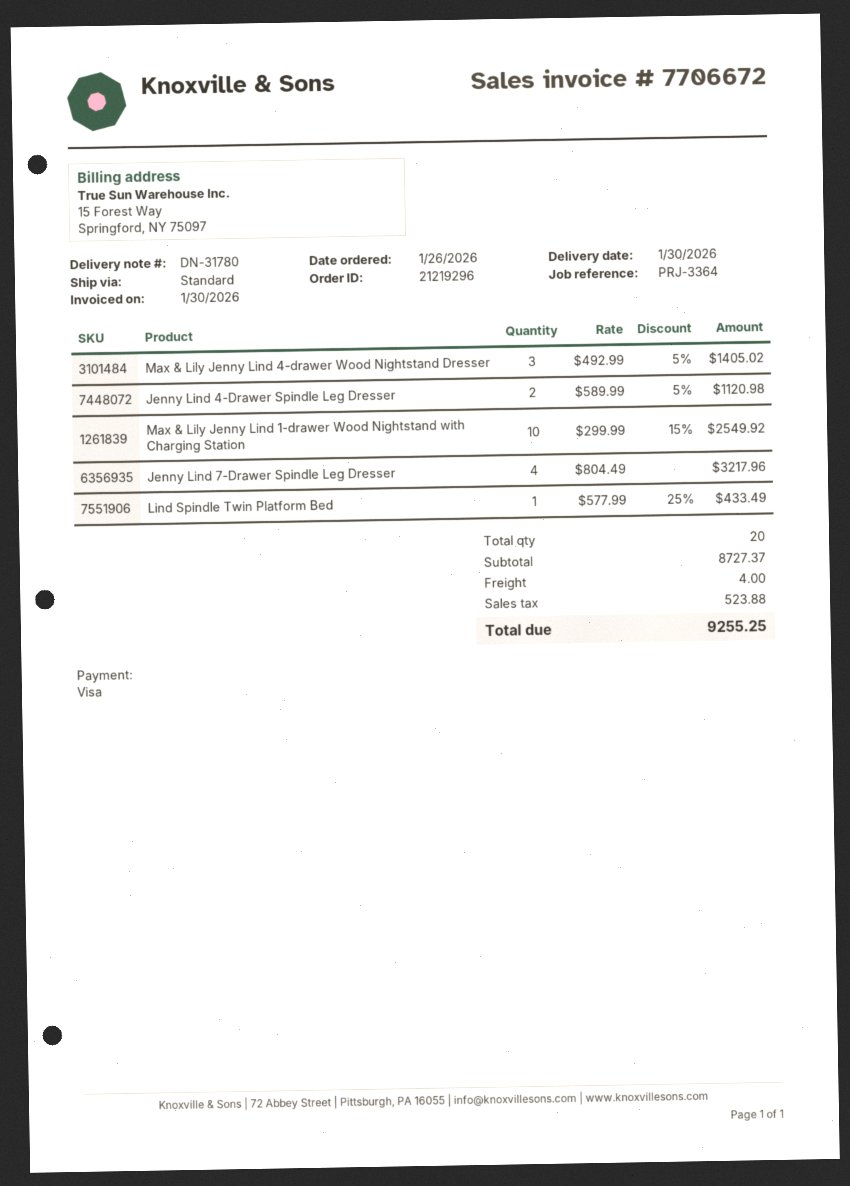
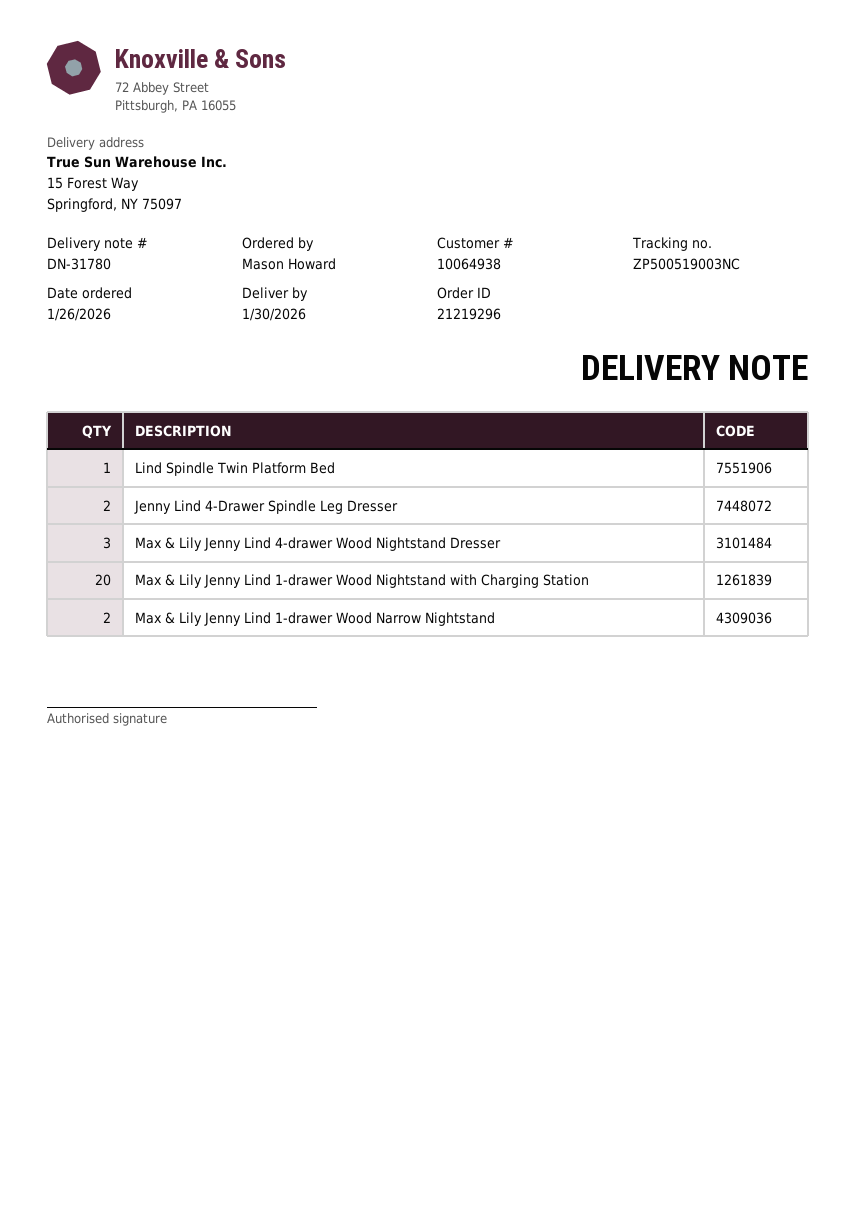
Max & Lily Jenny Lind 1-drawer Wood Nightstand with Charging Station: 10 -> 20
Jenny Lind 7-Drawer Spindle Leg Dresser: 4 -> none
Max & Lily Jenny Lind 1-drawer Wood Narrow Nightstand: none -> 2

